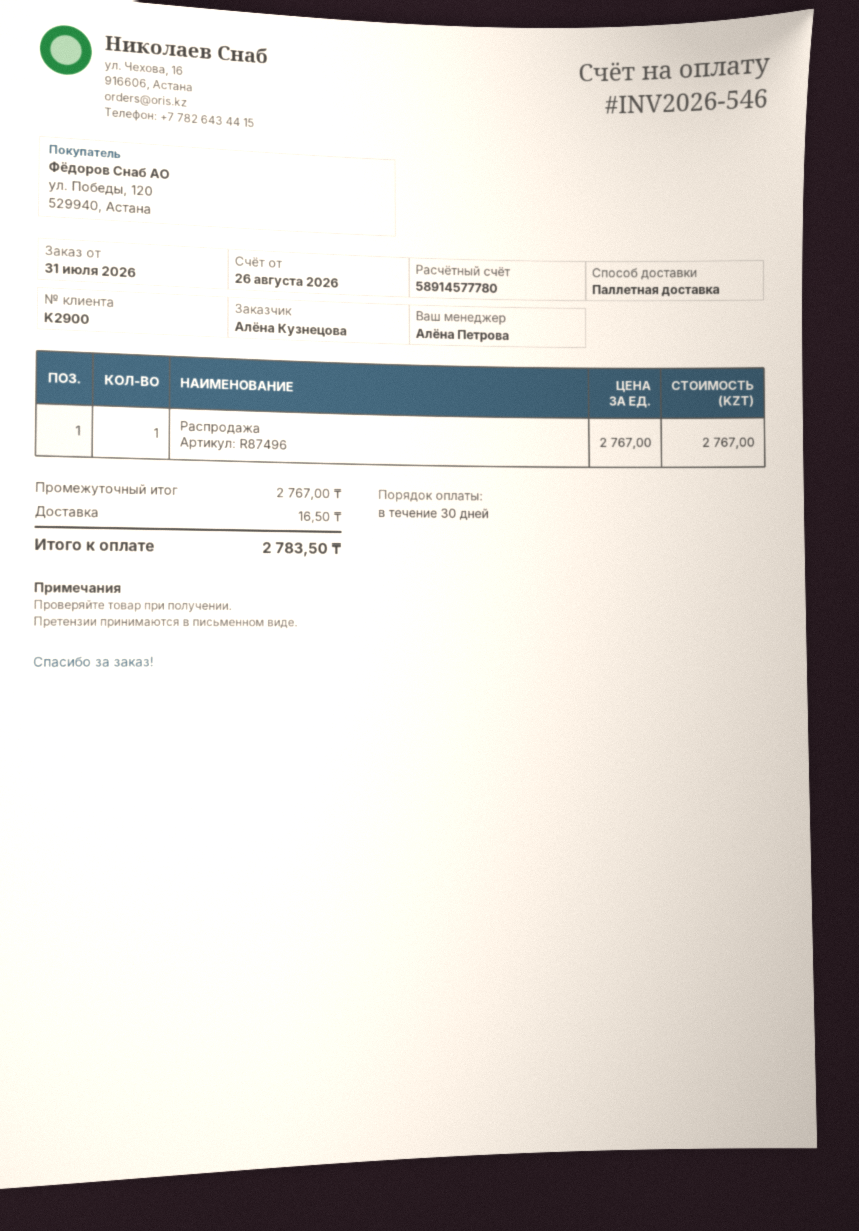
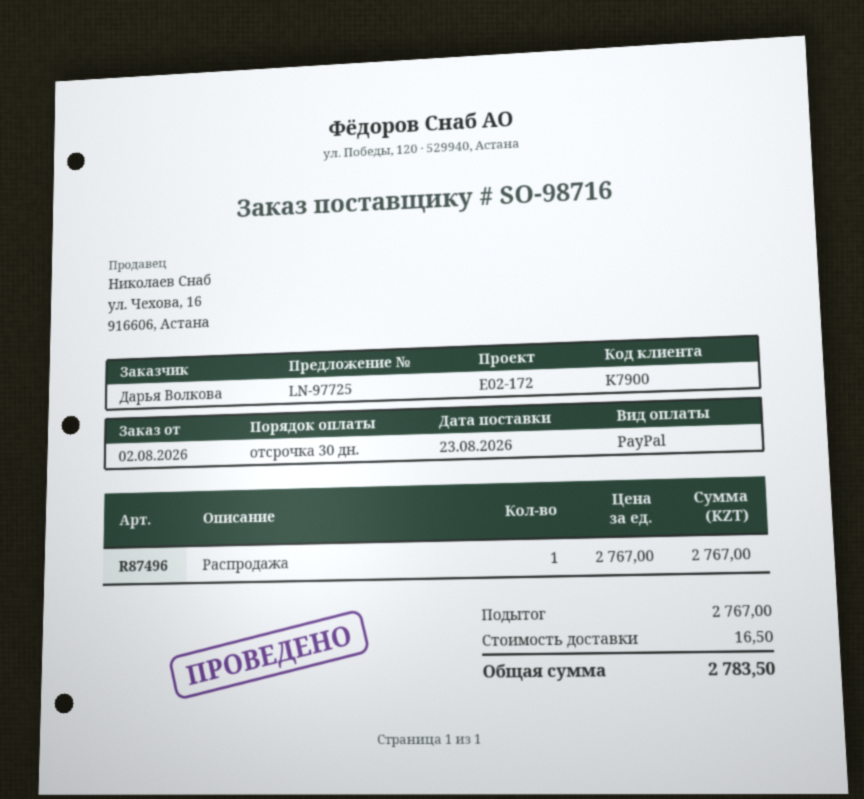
order date: 2026-07-31 -> 2026-08-02
customer number: K2900 -> K7900
ordered by: Алёна Кузнецова -> Дарья Волкова

